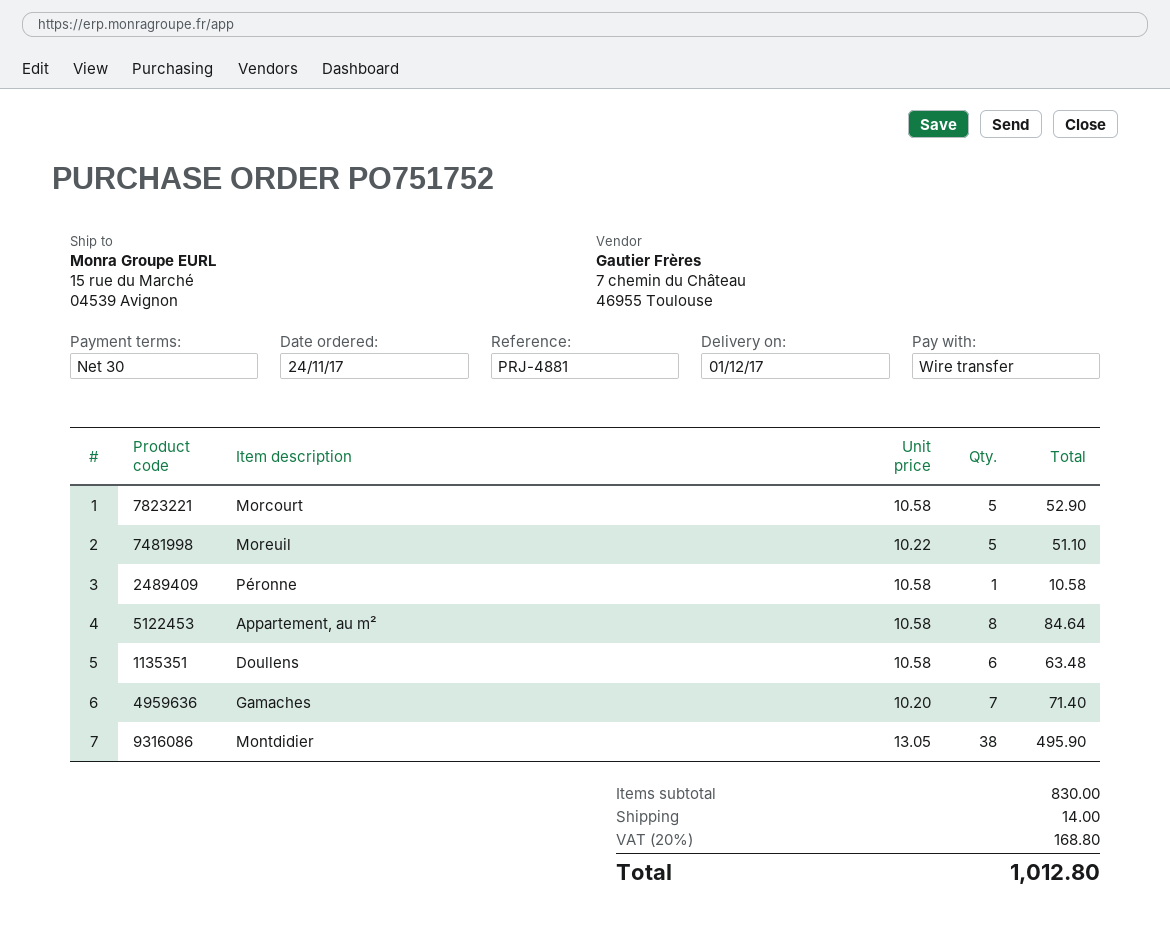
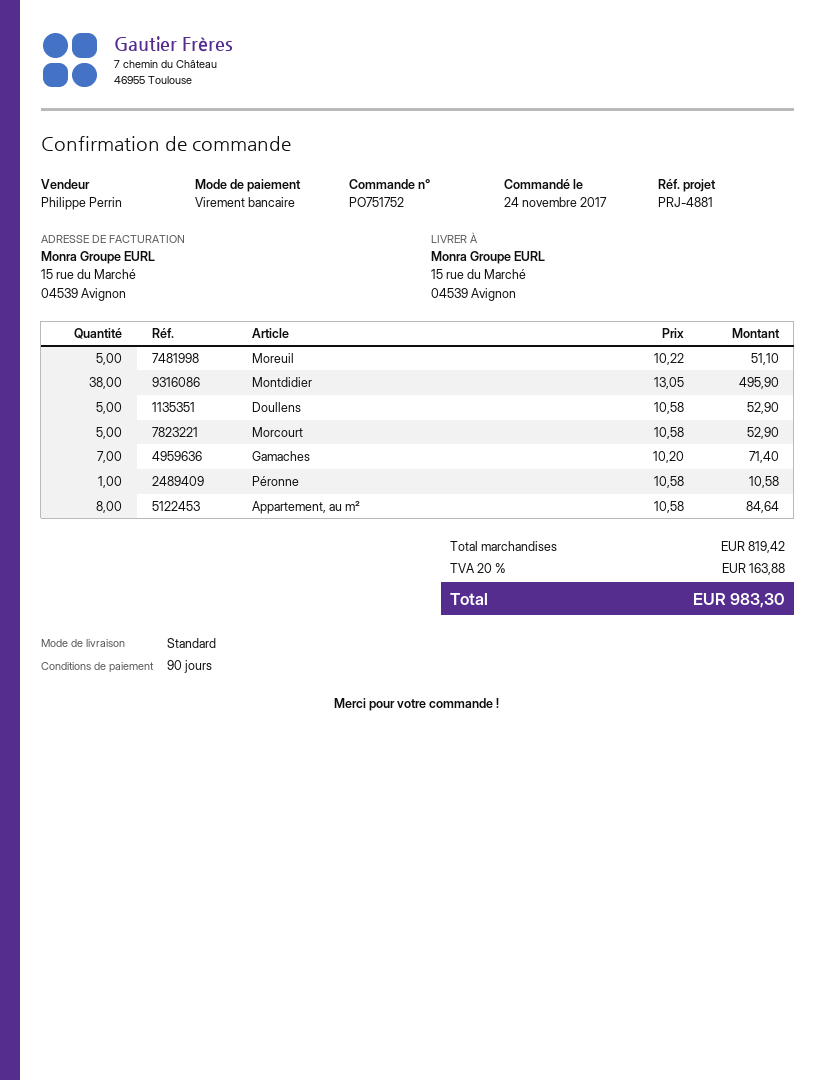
payment terms: 30 days -> 90 days
Doullens: 6 x 10.58 = 63.48 -> 5 x 10.58 = 52.90
subtotal: 830.00 -> 819.42
shipping: 14.00 -> none
tax: 20% = 168.80 -> 20% = 163.88
total: 1012.80 -> 983.30

